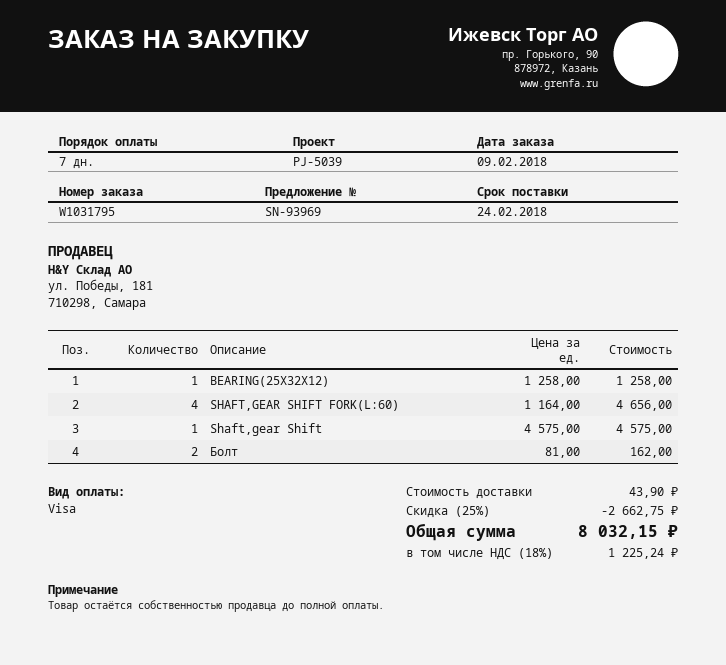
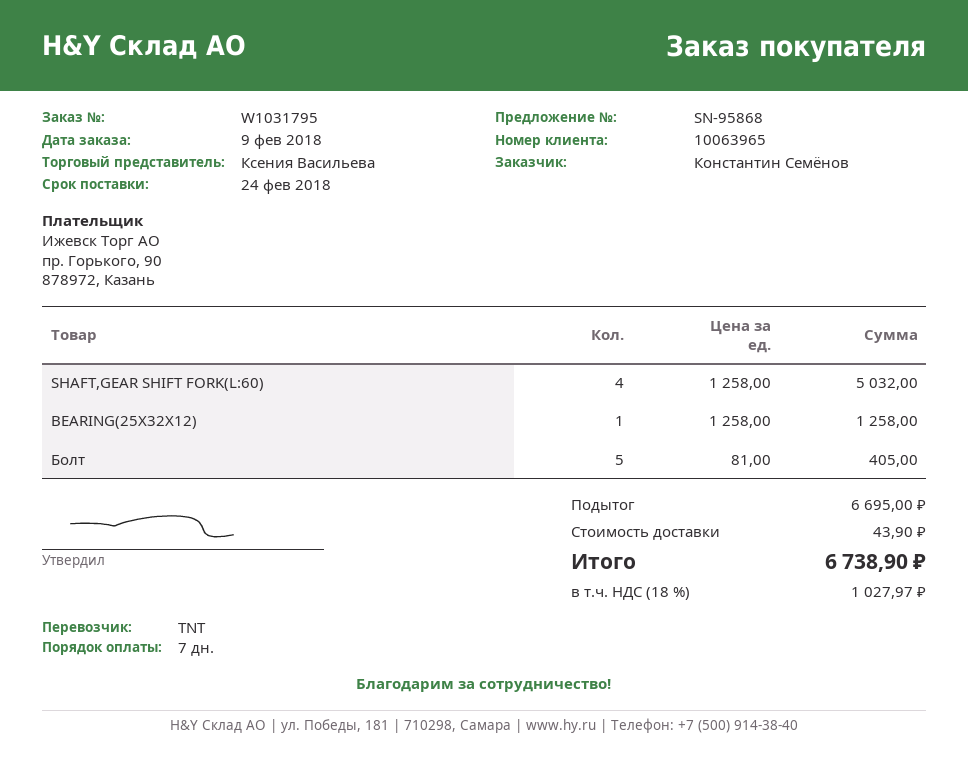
quote number: SN-93969 -> SN-95868
SHAFT,GEAR SHIFT FORK(L:60): 4 x 1164.00 = 4656.00 -> 4 x 1258.00 = 5032.00
Shaft,gear Shift: 1 x 4575.00 = 4575.00 -> none
Болт: 2 x 81.00 = 162.00 -> 5 x 81.00 = 405.00
discount: 25% = 2662.75 -> none
tax: 18% = 1225.24 -> 18% = 1027.97
total: 8032.15 -> 6738.90

